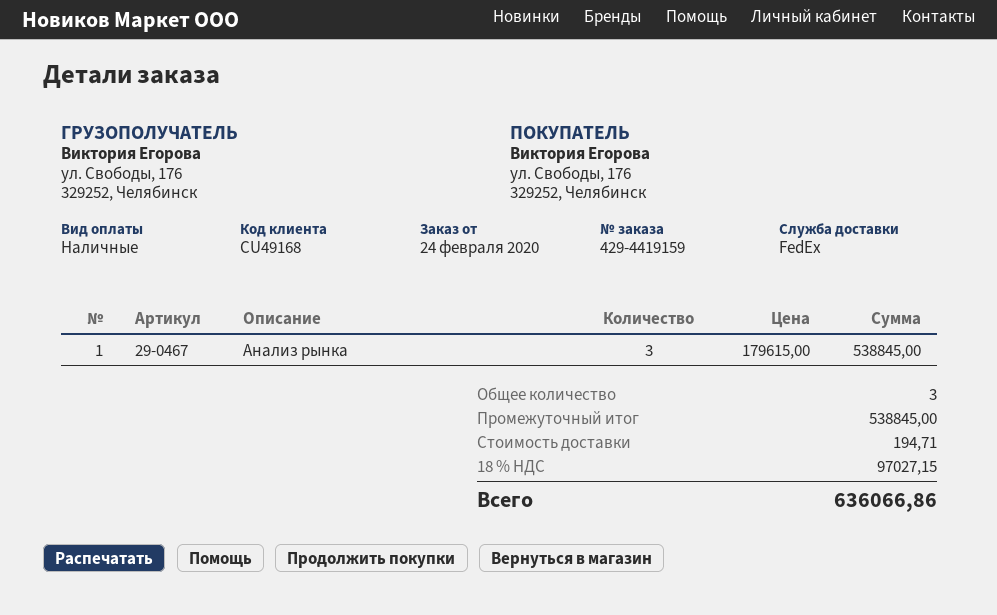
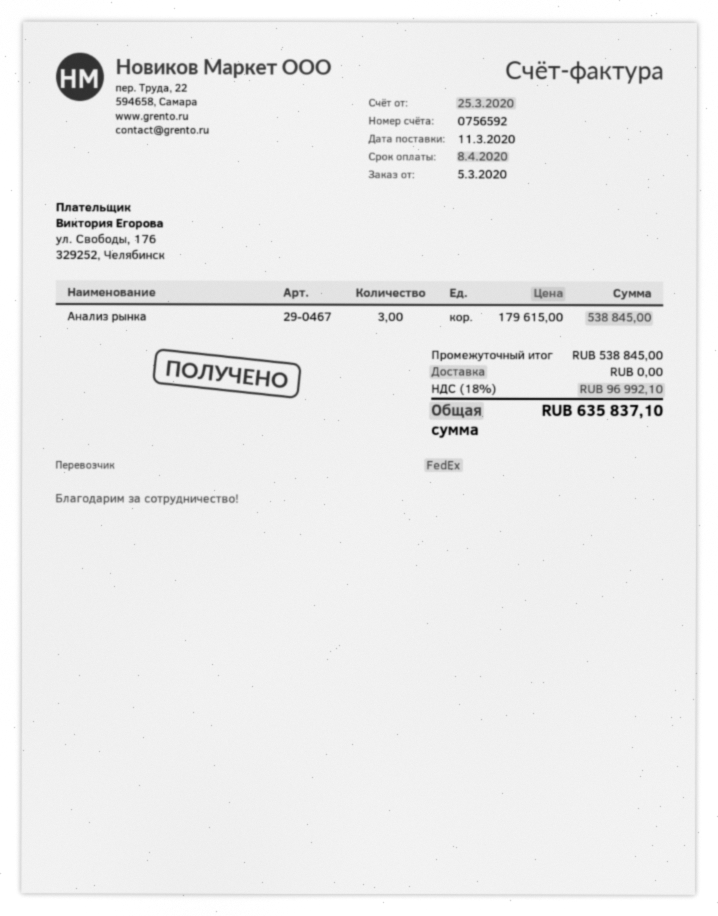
order date: 2020-02-24 -> 2020-03-05
shipping: 194.71 -> 0.00
tax: 18% = 97027.15 -> 18% = 96992.10
total: 636066.86 -> 635837.10

